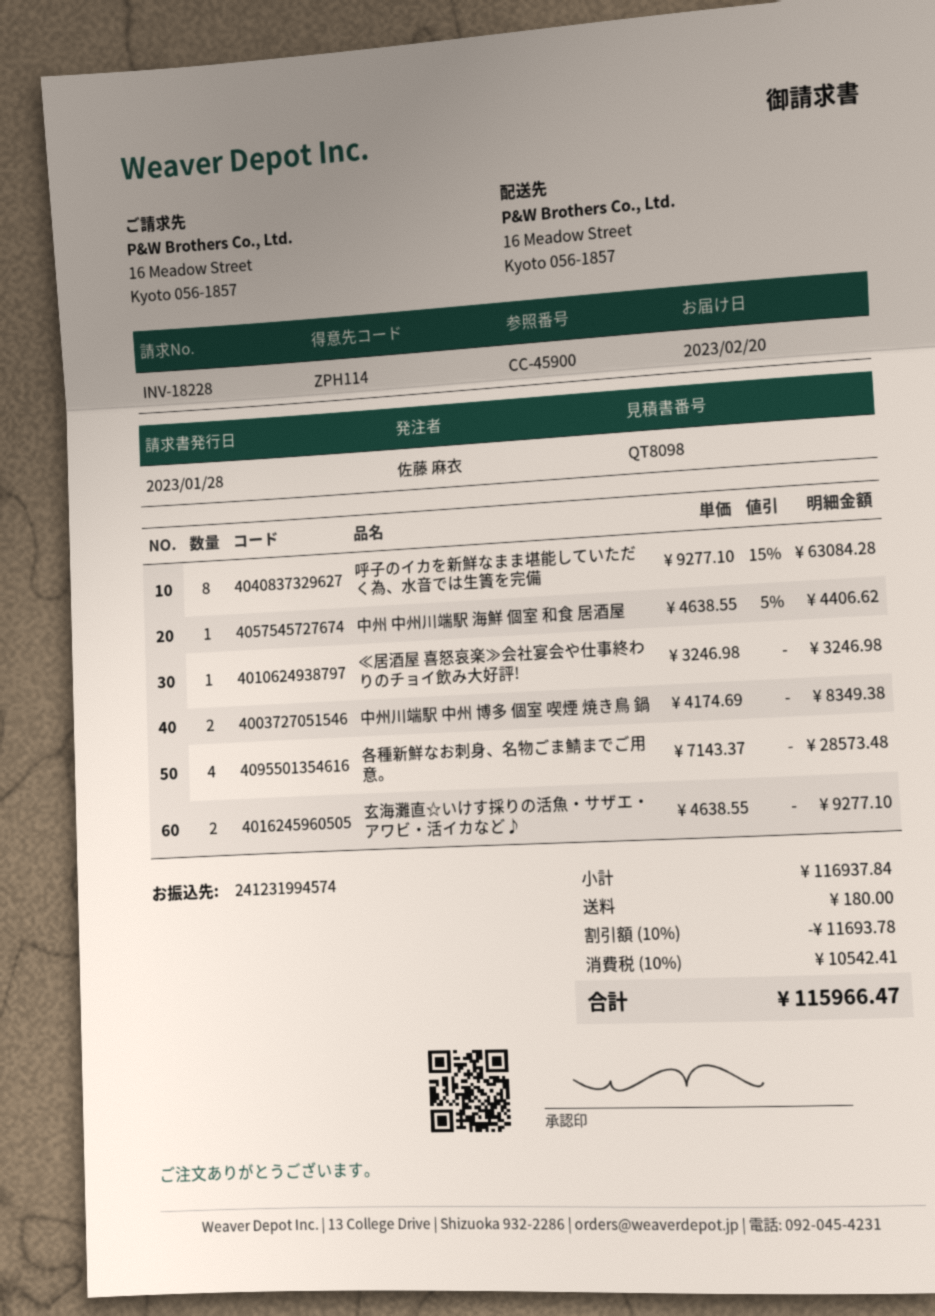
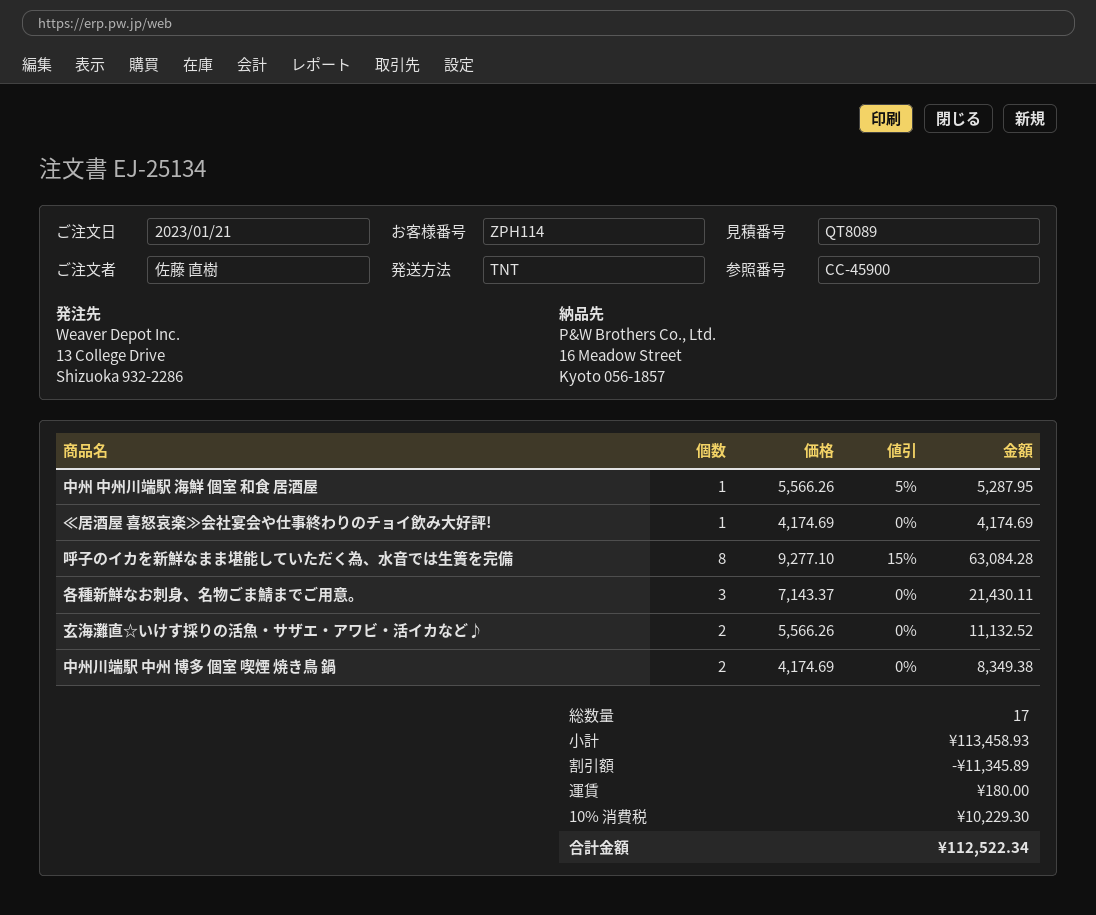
quote number: QT8098 -> QT8089
ordered by: 佐藤 麻衣 -> 佐藤 直樹
中州 中州川端駅 海鮮 個室 和食 居酒屋: 1 x 4638.55 - 5% = 4406.62 -> 1 x 5566.26 - 5% = 5287.95
≪居酒屋 喜怒哀楽≫会社宴会や仕事終わりのチョイ飲み大好評!: 1 x 3246.98 = 3246.98 -> 1 x 4174.69 = 4174.69
各種新鮮なお刺身、名物ごま鯖までご用意。: 4 x 7143.37 = 28573.48 -> 3 x 7143.37 = 21430.11
玄海灘直☆いけす採りの活魚・サザエ・アワビ・活イカなど♪: 2 x 4638.55 = 9277.10 -> 2 x 5566.26 = 11132.52
subtotal: 116937.84 -> 113458.93
discount: 11693.78 -> 11345.89
tax: 10% = 10542.41 -> 10% = 10229.30
total: 115966.47 -> 112522.34

